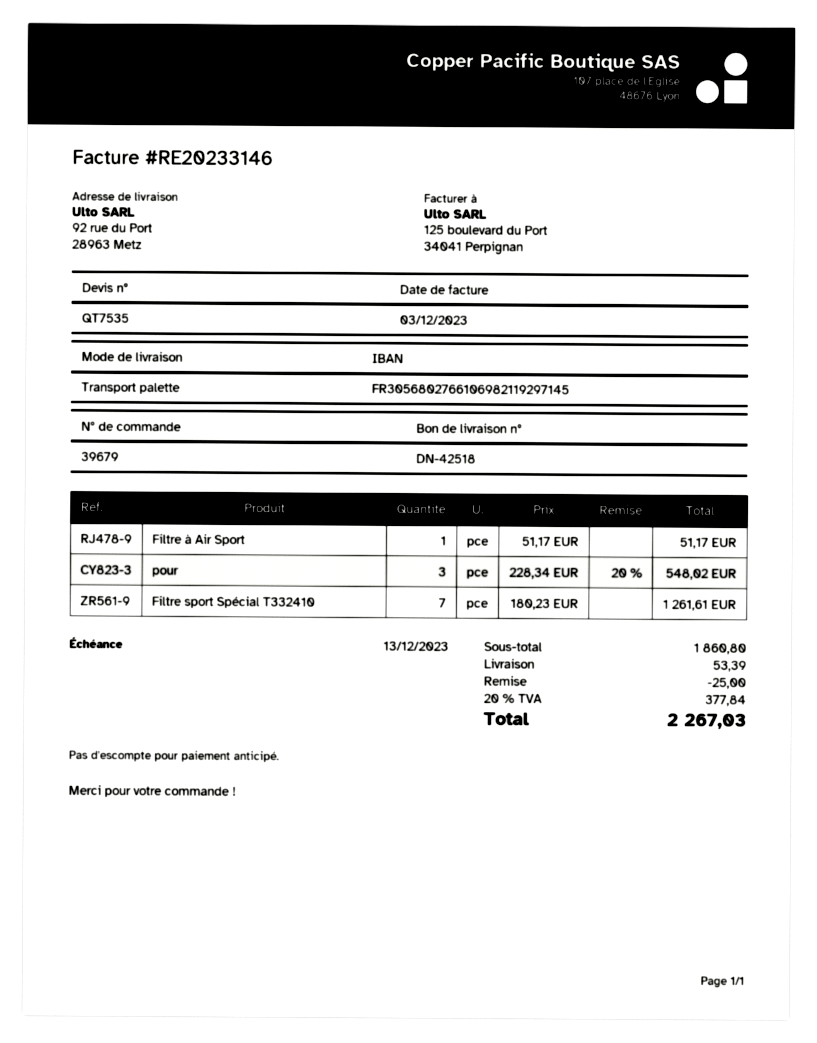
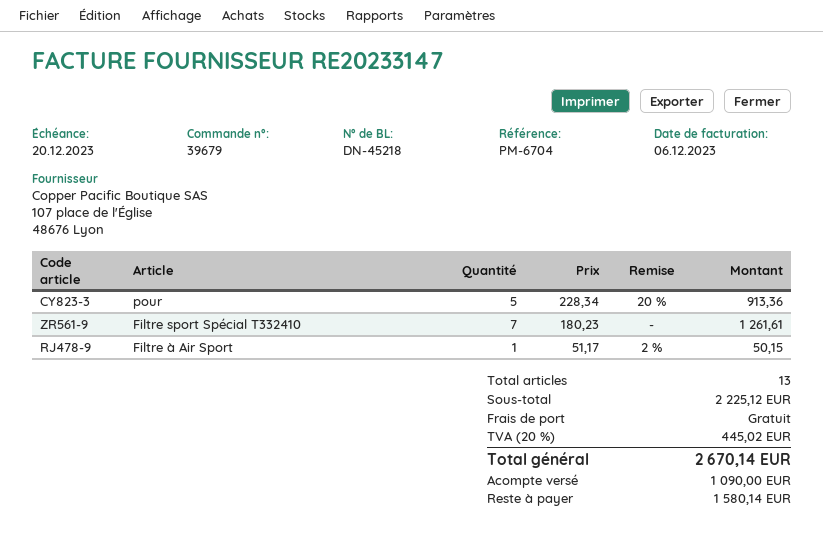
delivery note number: DN-42518 -> DN-45218
invoice number: RE20233146 -> RE20233147
invoice date: 2023-12-03 -> 2023-12-06
due date: 2023-12-13 -> 2023-12-20
Filtre à Air Sport: 1 x 51.17 = 51.17 -> 1 x 51.17 - 2% = 50.15
pour: 3 x 228.34 - 20% = 548.02 -> 5 x 228.34 - 20% = 913.36
subtotal: 1860.80 -> 2225.12
discount: 25.00 -> none
shipping: 53.39 -> 0.00
tax: 20% = 377.84 -> 20% = 445.02
total: 2267.03 -> 2670.14

